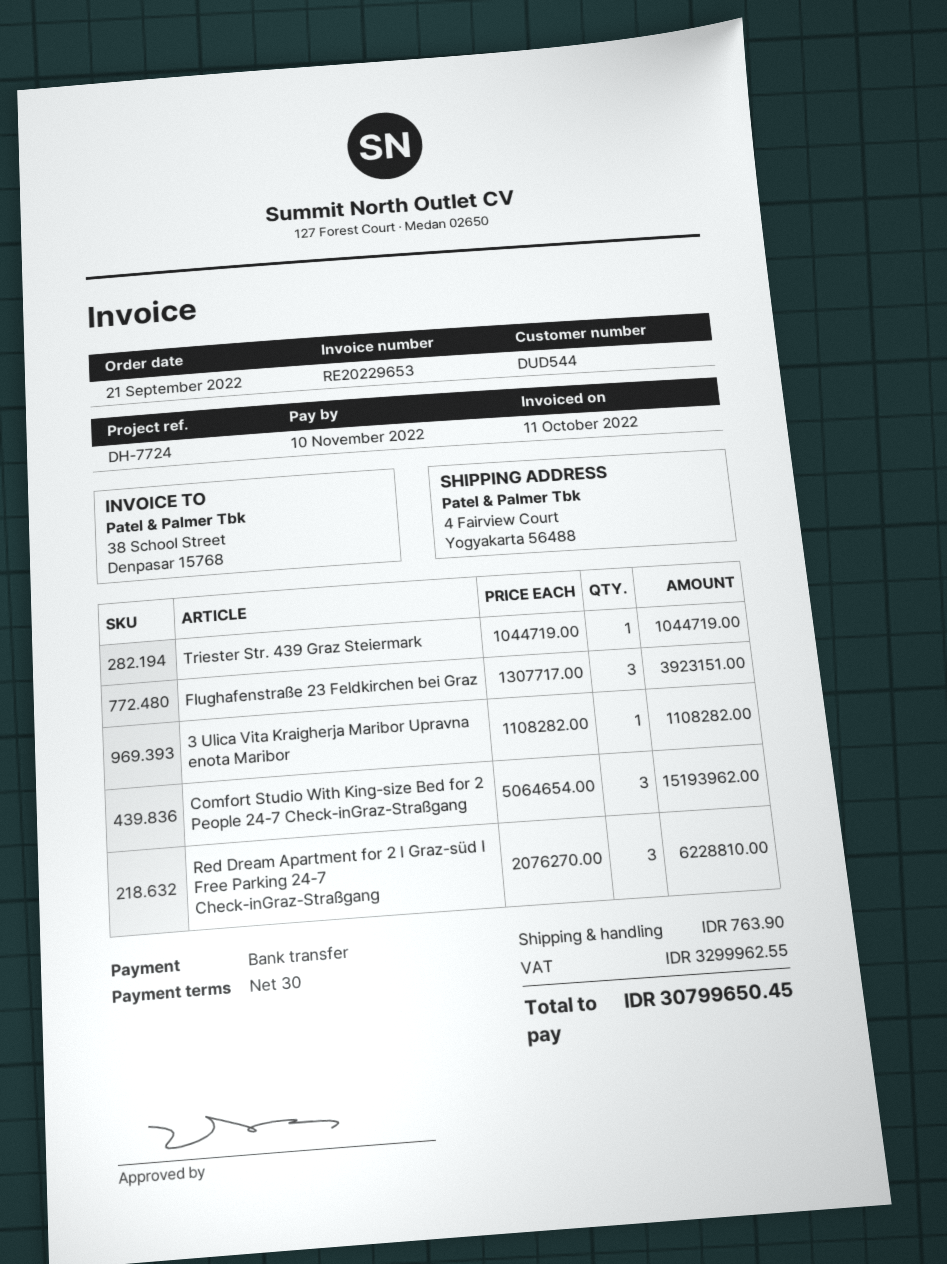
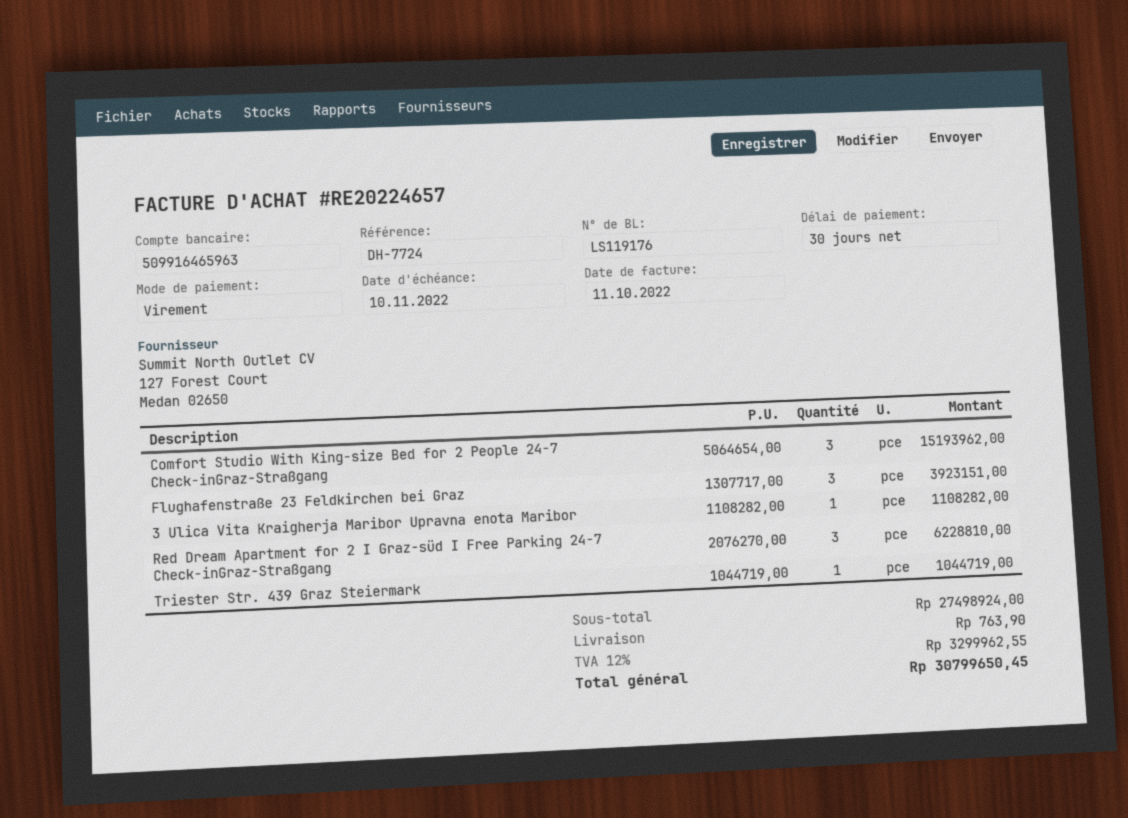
invoice number: RE20229653 -> RE20224657

